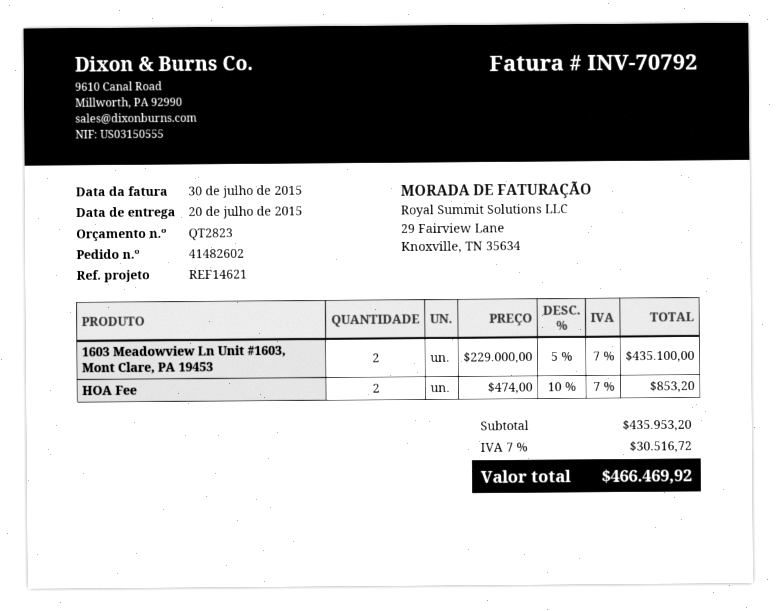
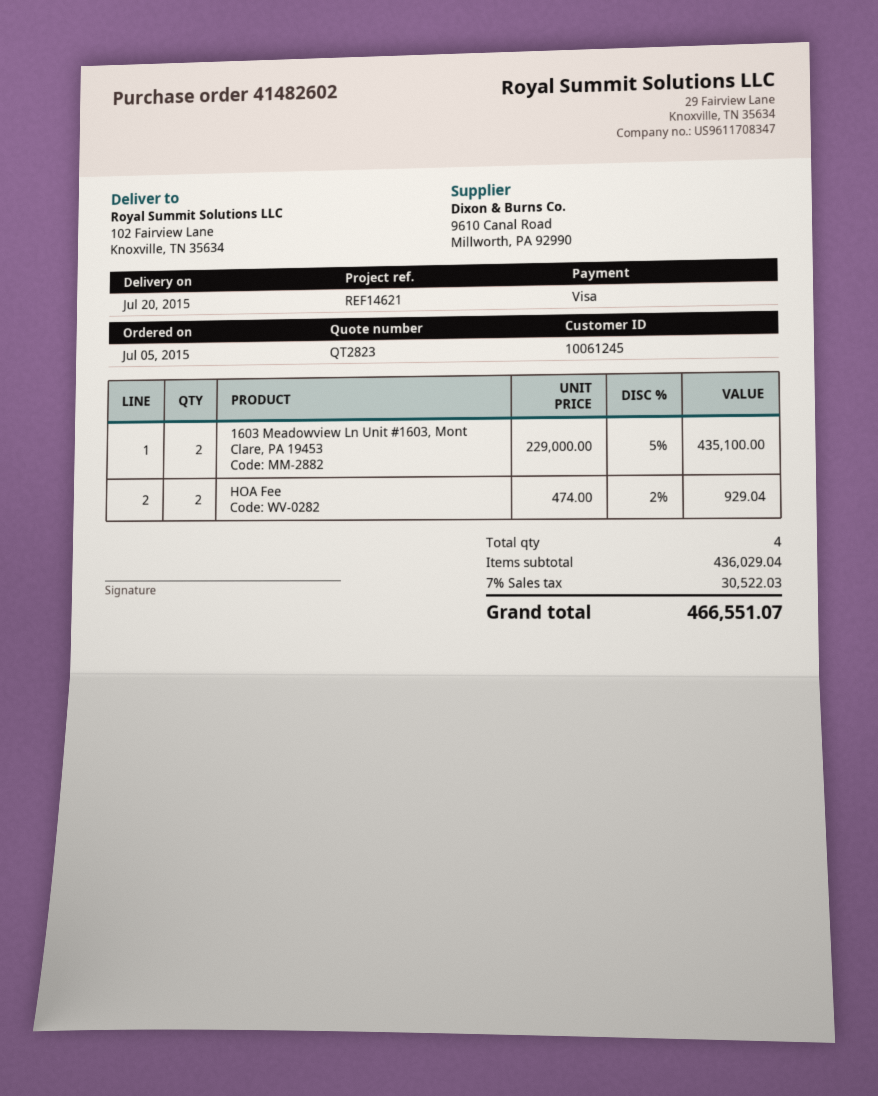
HOA Fee: 2 x 474.00 - 10% = 853.20 -> 2 x 474.00 - 2% = 929.04
subtotal: 435953.20 -> 436029.04
tax: 7% = 30516.72 -> 7% = 30522.03
total: 466469.92 -> 466551.07

